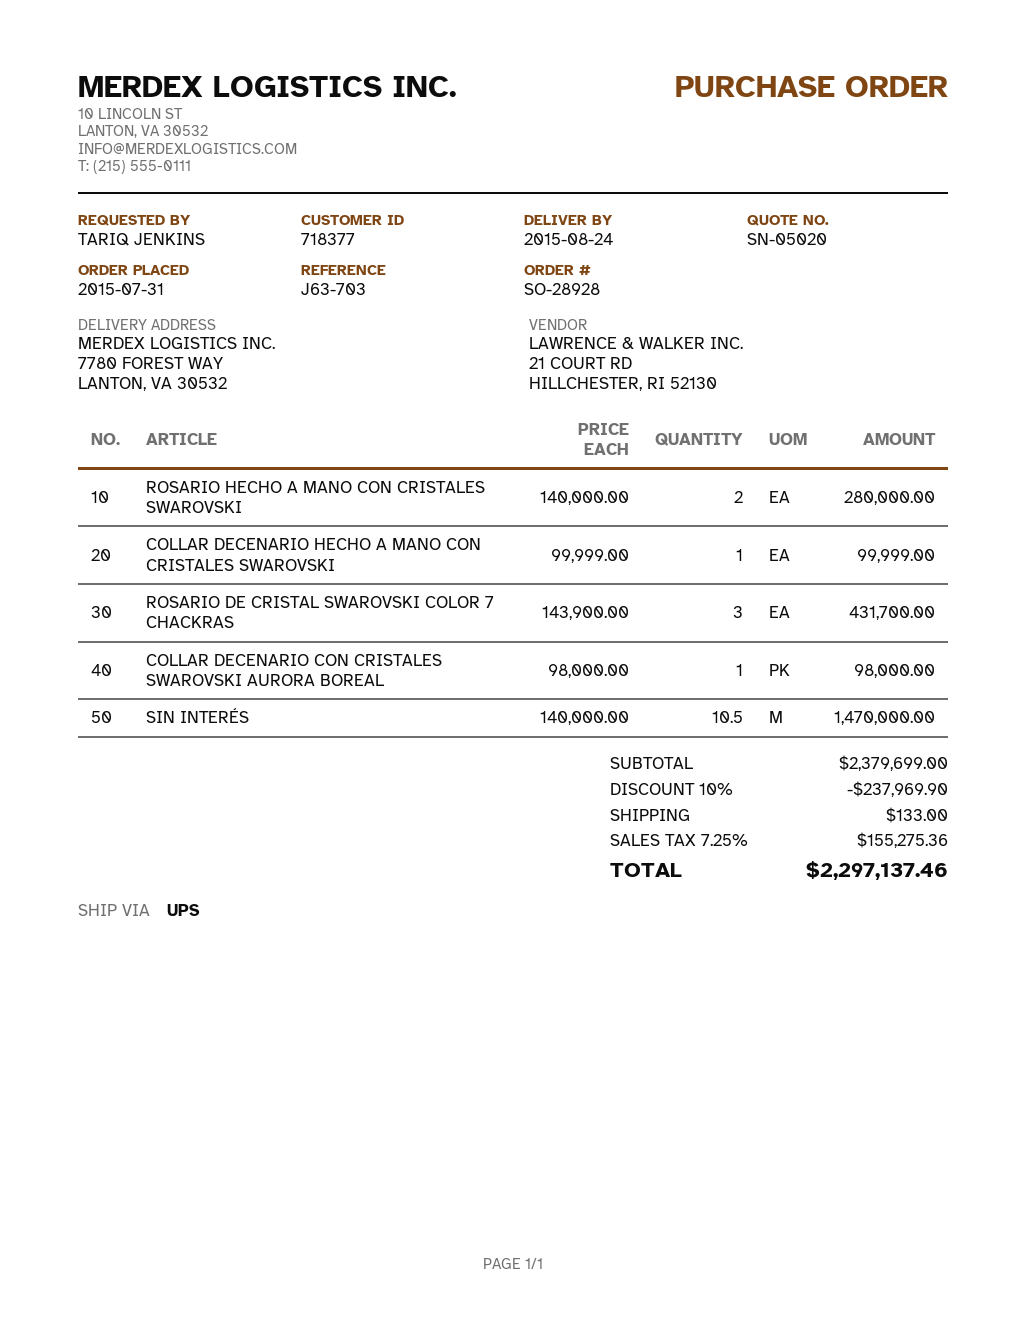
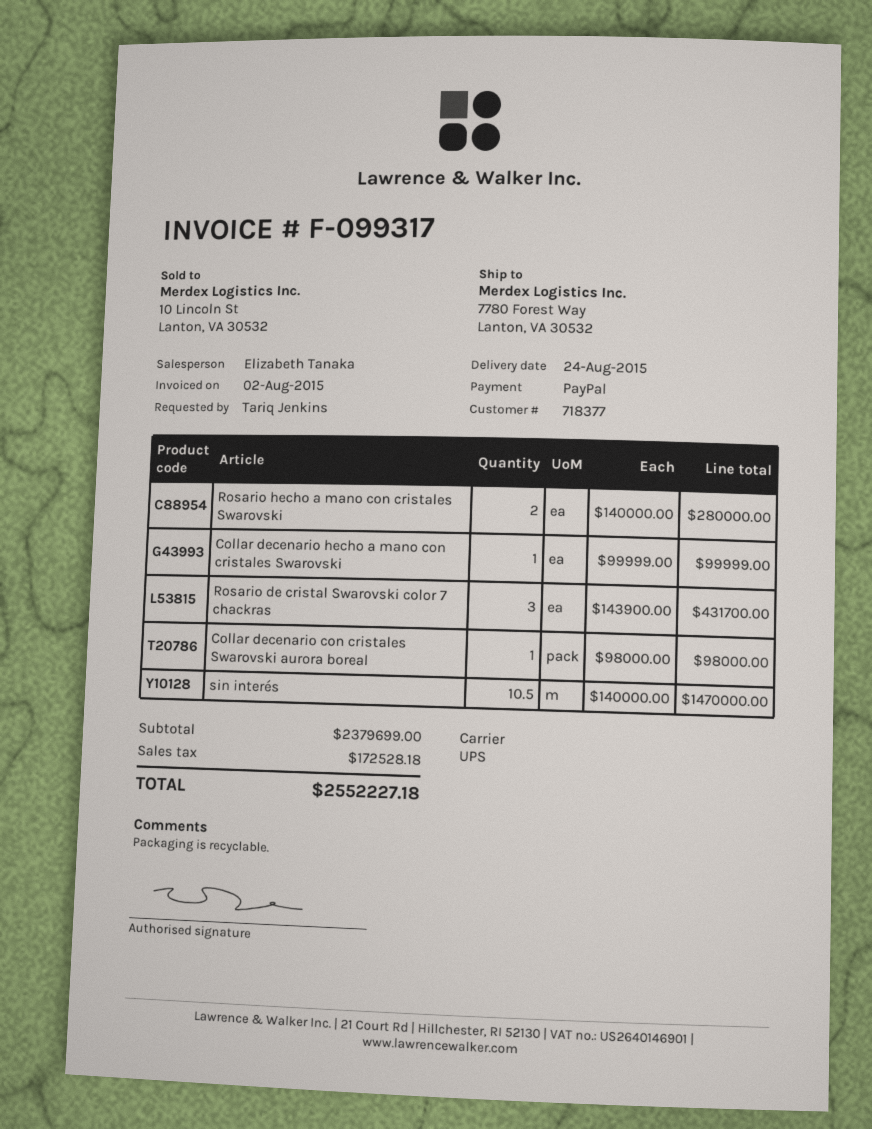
discount: 10% = 237969.90 -> none
shipping: 133.00 -> none
tax: 155275.36 -> 172528.18
total: 2297137.46 -> 2552227.18

